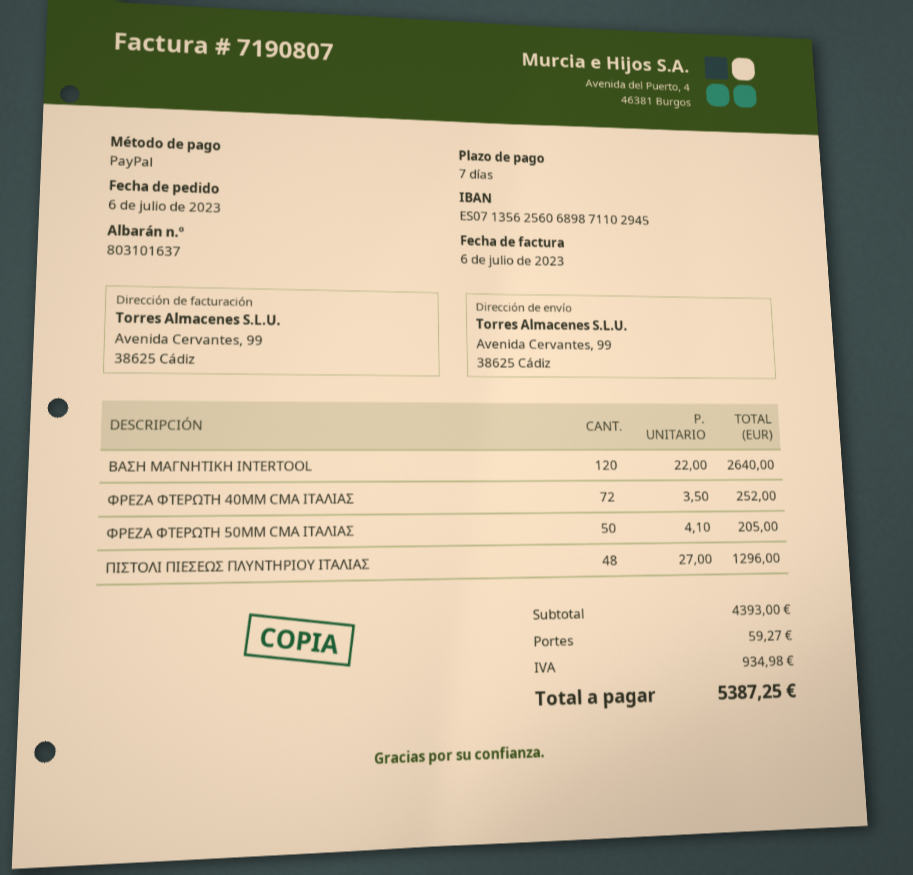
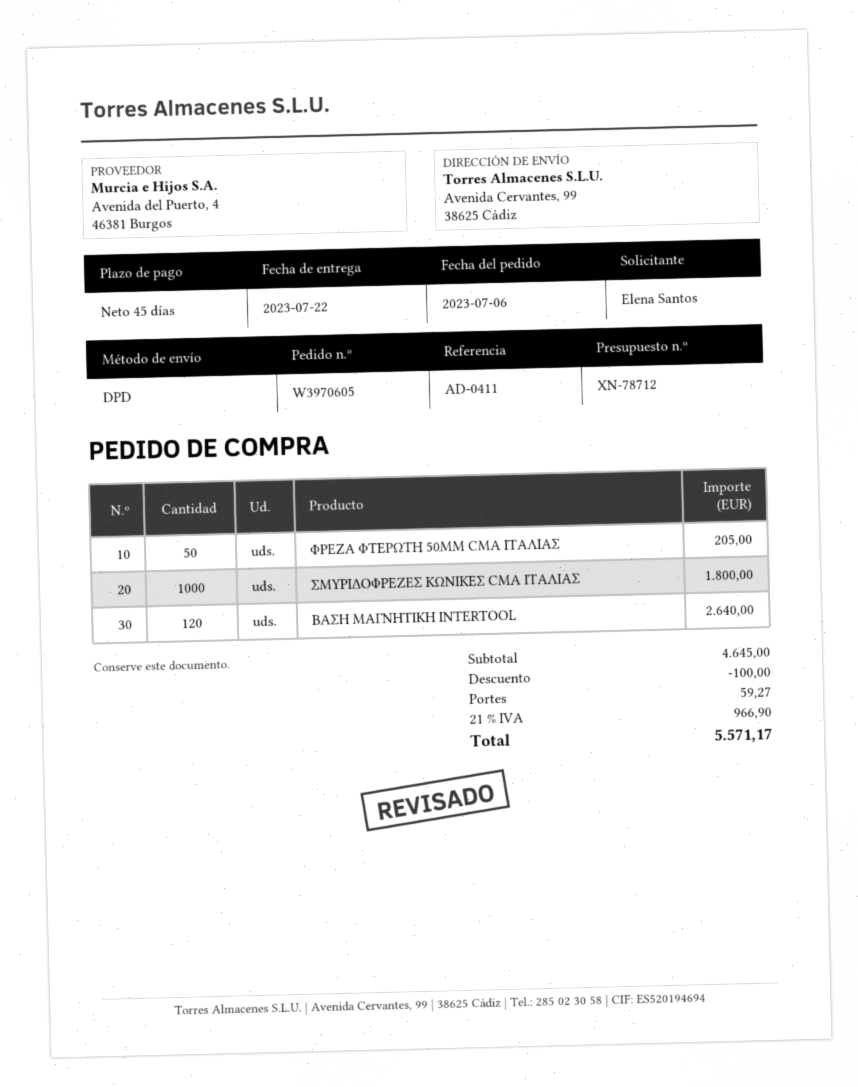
payment terms: 7 days -> 45 days
ΦΡΕΖΑ ΦΤΕΡΩΤΗ 40ΜΜ CMA ΙΤΑΛΙΑΣ: 72 for 252.00 -> none
ΠΙΣΤΟΛΙ ΠΙΕΣΕΩΣ ΠΛΥΝΤΗΡΙΟΥ ΙΤΑΛΙΑΣ: 48 for 1296.00 -> none
ΣΜΥΡΙΔΟΦΡΕΖΕΣ ΚΩΝΙΚΕΣ CMA ΙΤΑΛΙΑΣ: none -> 1000 for 1800.00
subtotal: 4393.00 -> 4645.00
discount: none -> 100.00
tax: 934.98 -> 966.90
total: 5387.25 -> 5571.17

